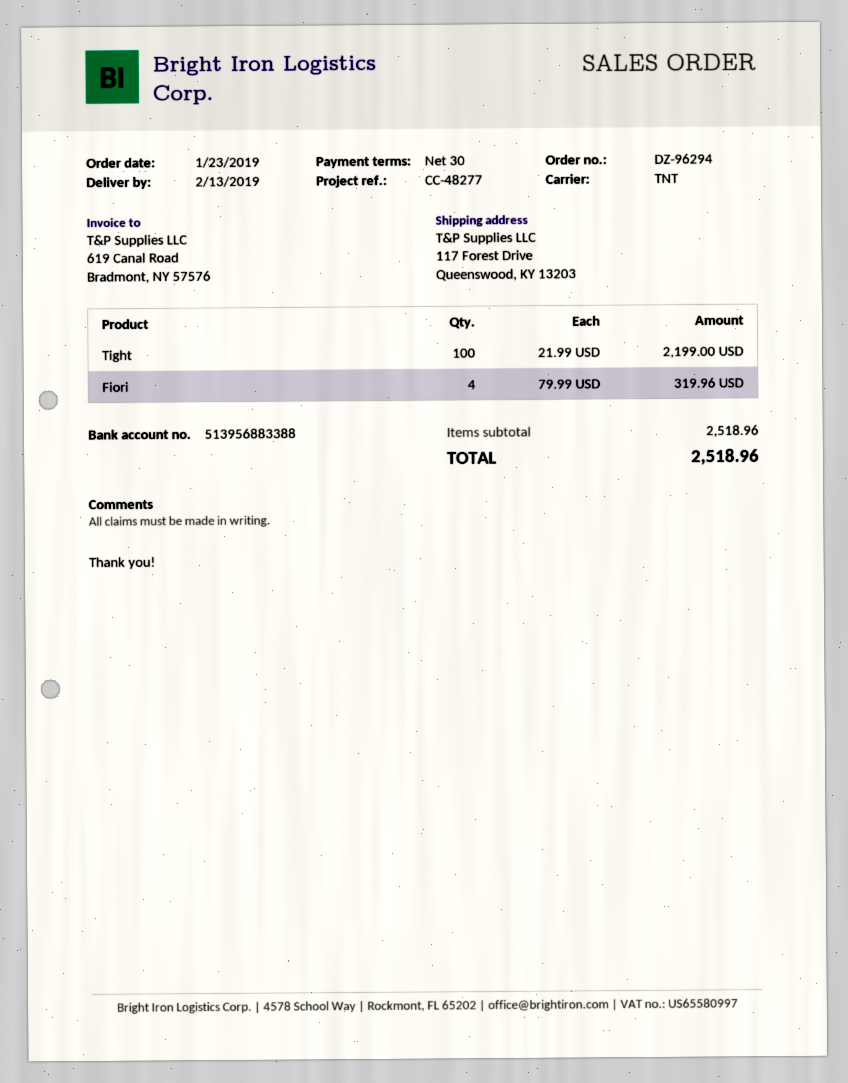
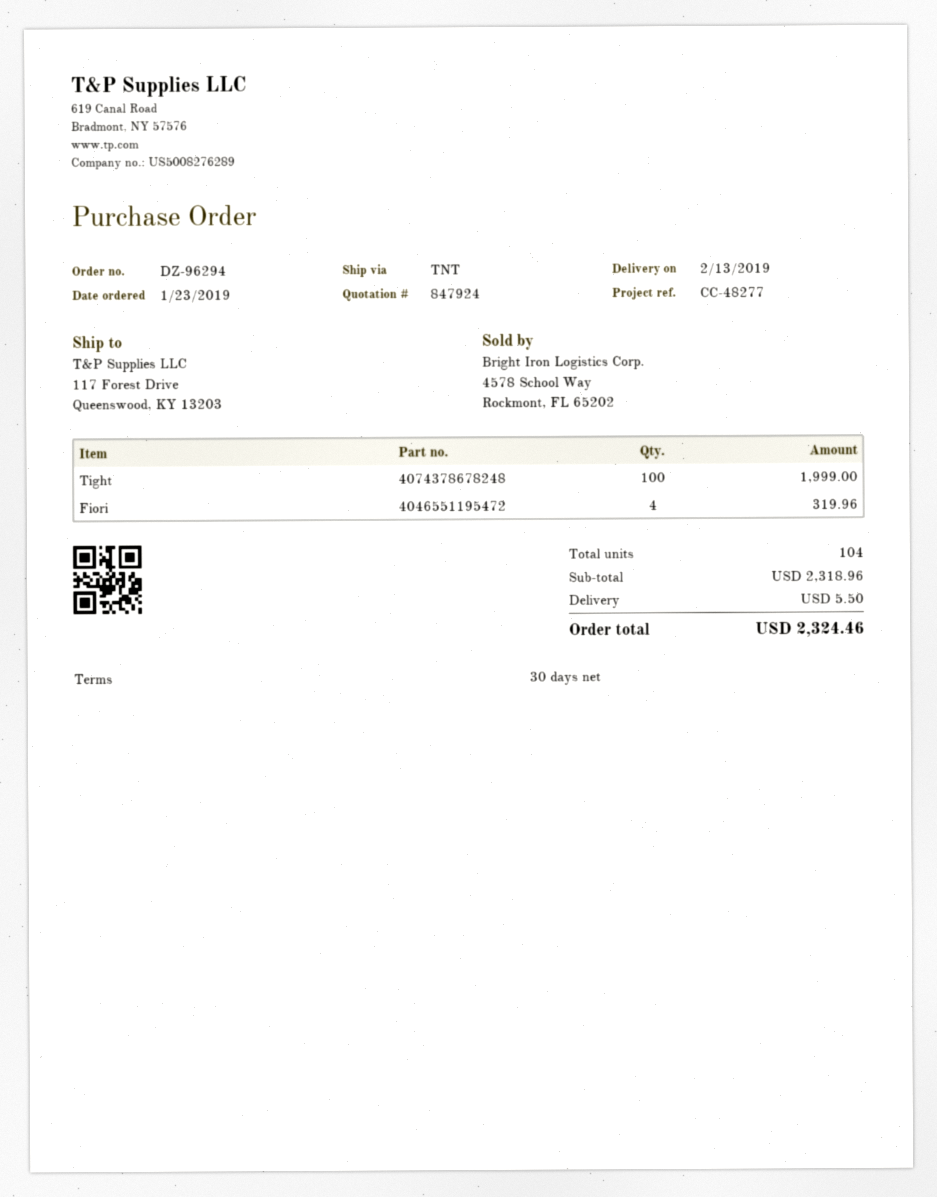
Tight: 100 for 2199.00 -> 100 for 1999.00
subtotal: 2518.96 -> 2318.96
shipping: none -> 5.50
total: 2518.96 -> 2324.46

